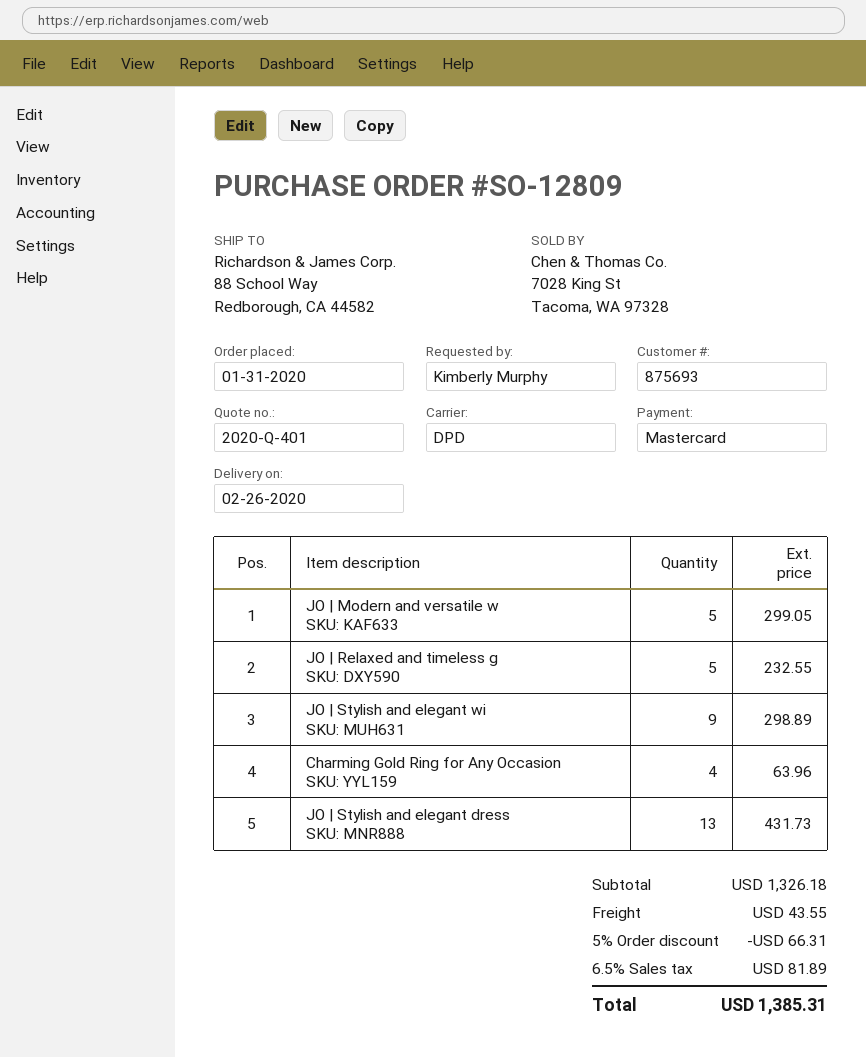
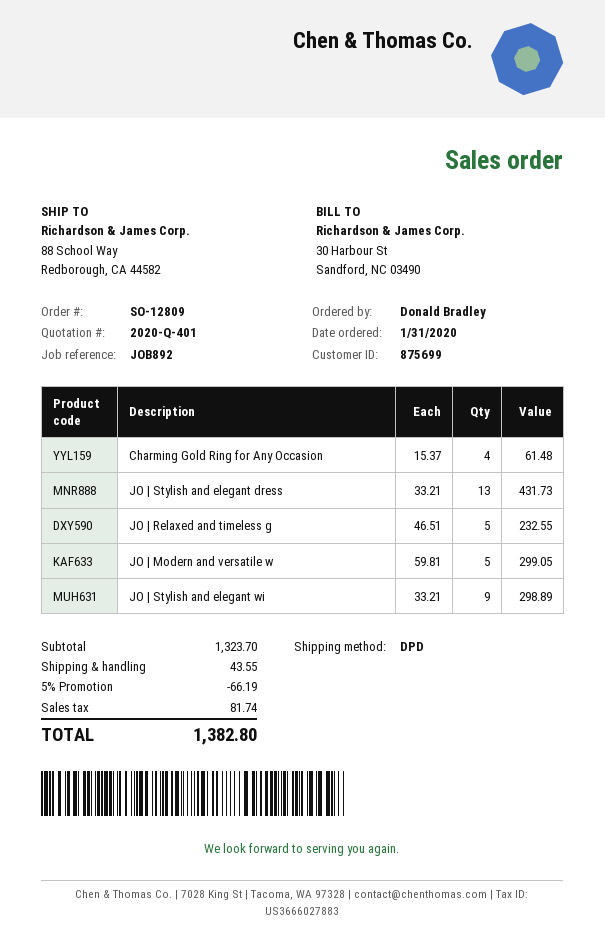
customer number: 875693 -> 875699
ordered by: Kimberly Murphy -> Donald Bradley
Charming Gold Ring for Any Occasion: 4 for 63.96 -> 4 for 61.48
subtotal: 1326.18 -> 1323.70
discount: 5% = 66.31 -> 5% = 66.19
tax: 81.89 -> 81.74
total: 1385.31 -> 1382.80

